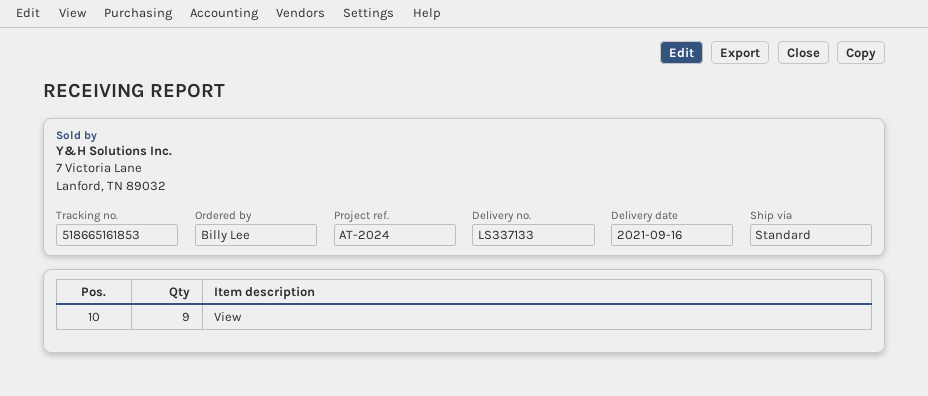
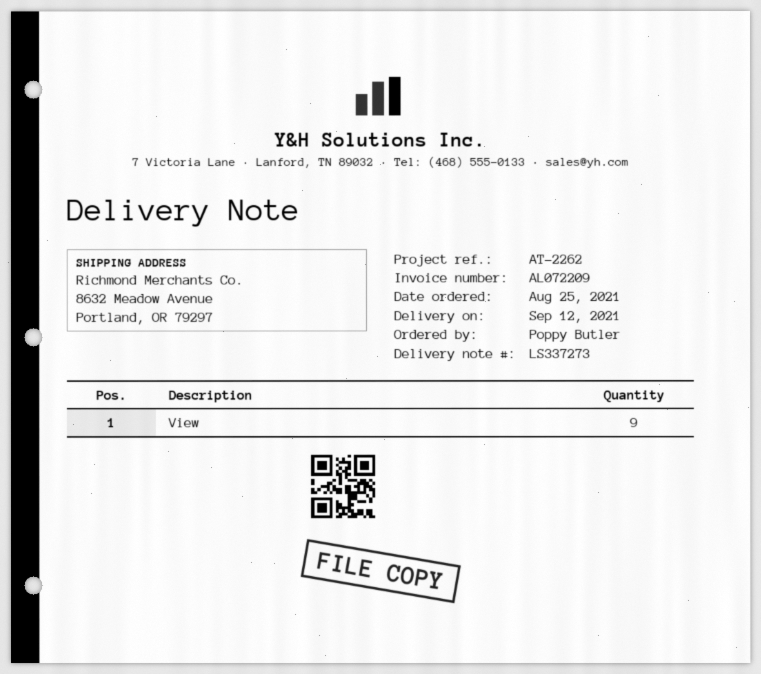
delivery note number: LS337133 -> LS337273
delivery date: 2021-09-16 -> 2021-09-12
reference: AT-2024 -> AT-2262
ordered by: Billy Lee -> Poppy Butler

